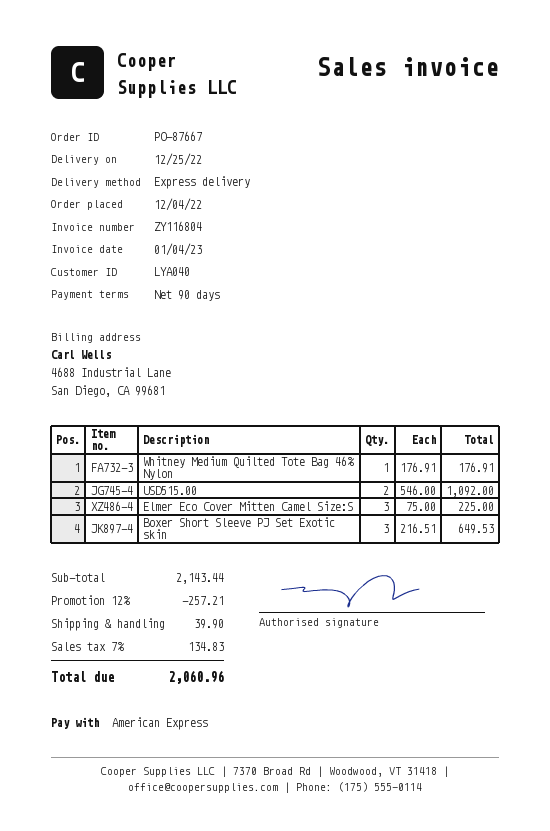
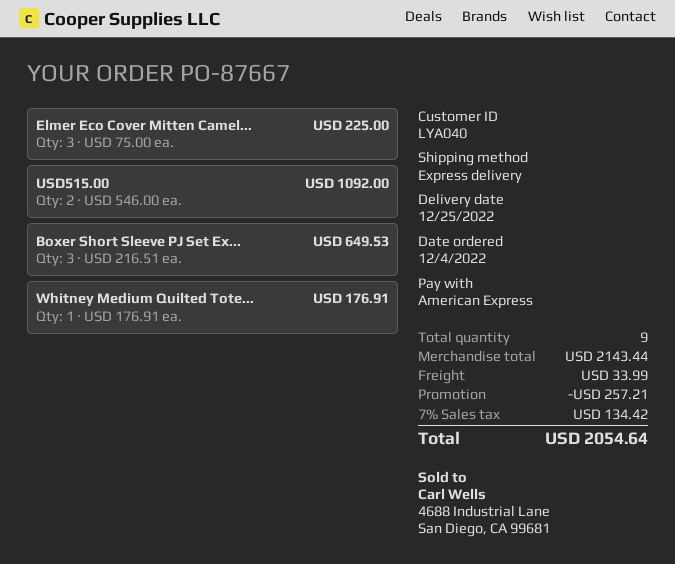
shipping: 39.90 -> 33.99
tax: 7% = 134.83 -> 7% = 134.42
total: 2060.96 -> 2054.64

